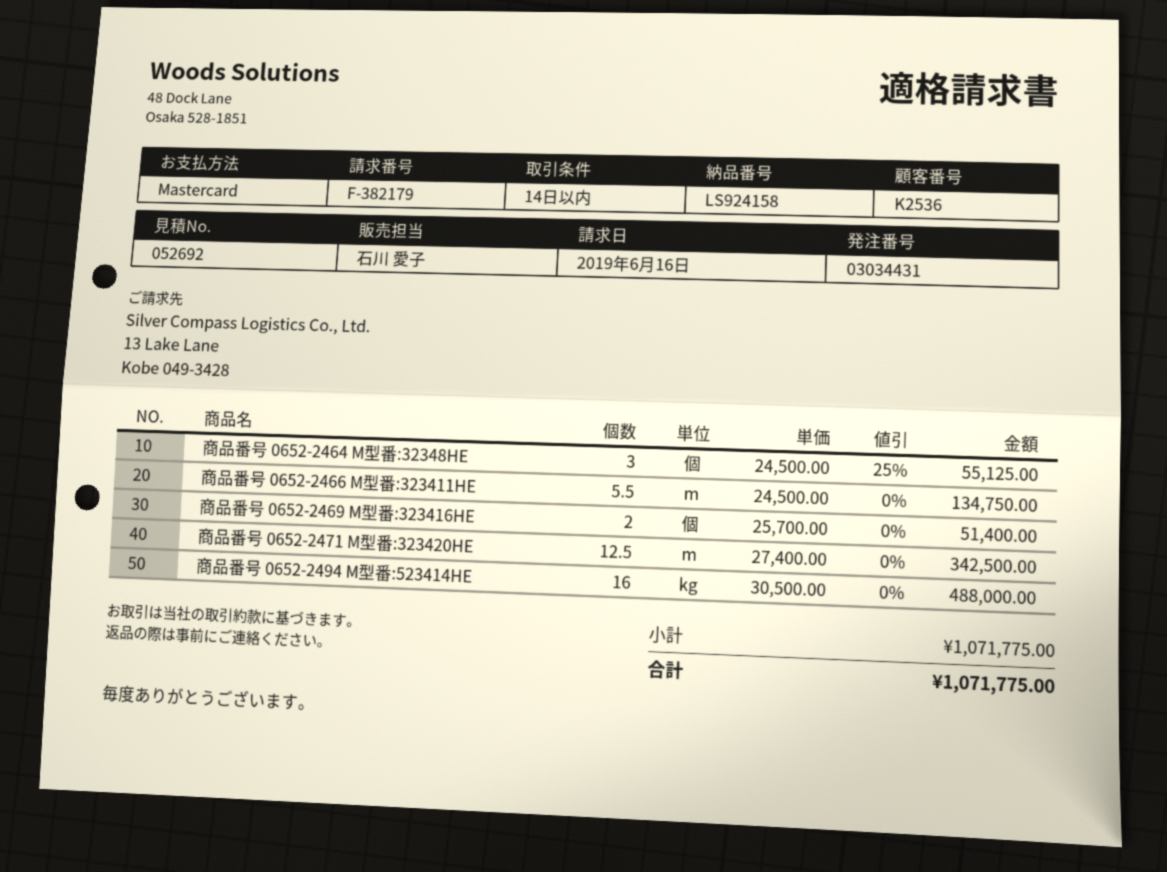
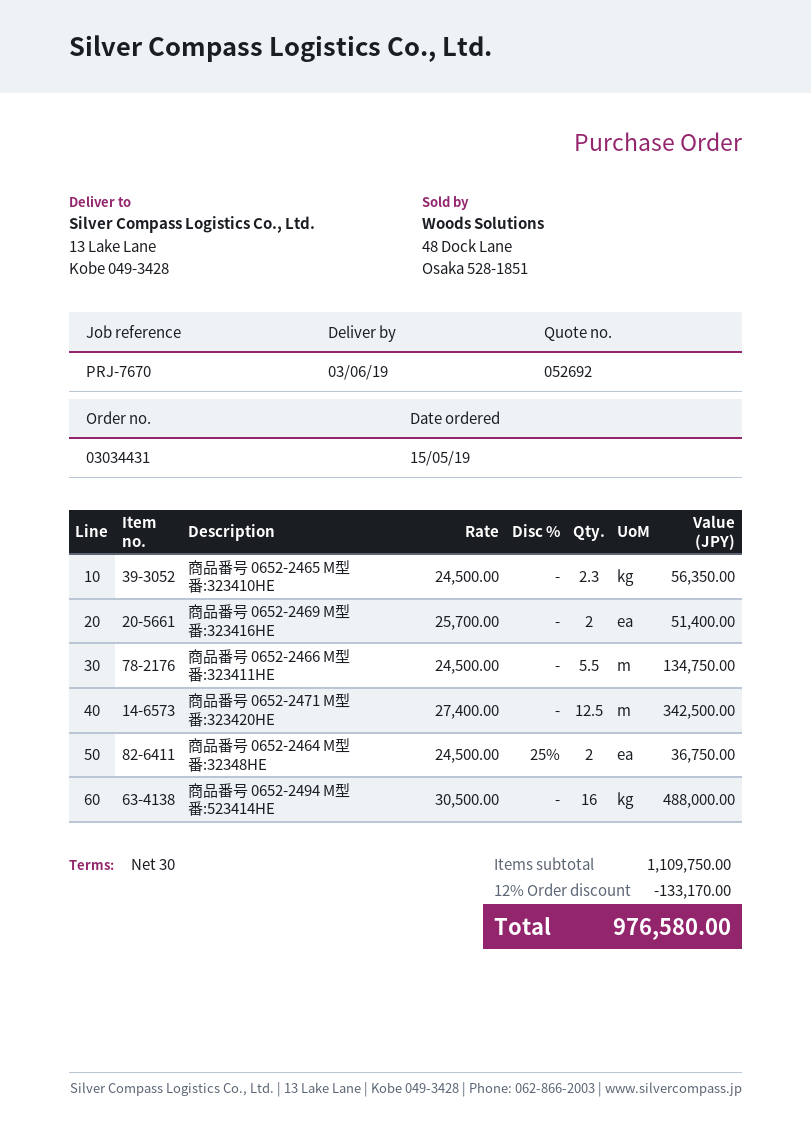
payment terms: 14 days -> 30 days
商品番号 0652-2464 M型番:32348HE: 3 x 24500.00 - 25% = 55125.00 -> 2 x 24500.00 - 25% = 36750.00
商品番号 0652-2465 M型番:323410HE: none -> 2.3 x 24500.00 = 56350.00
subtotal: 1071775.00 -> 1109750.00
discount: none -> 12% = 133170.00
total: 1071775.00 -> 976580.00

